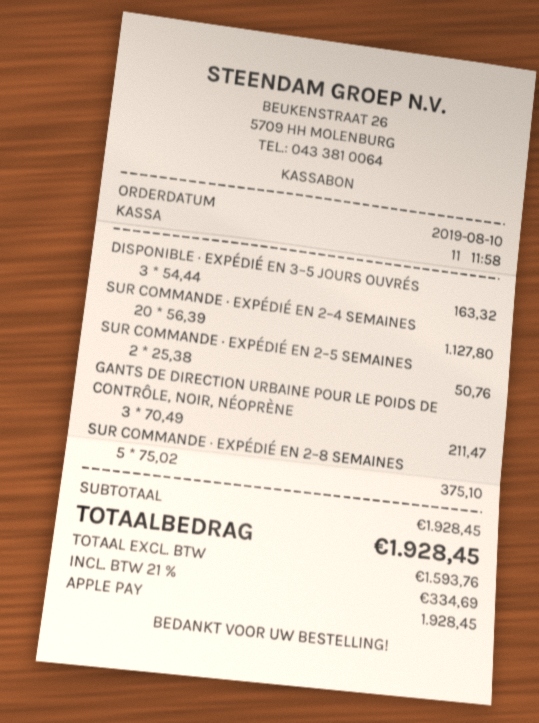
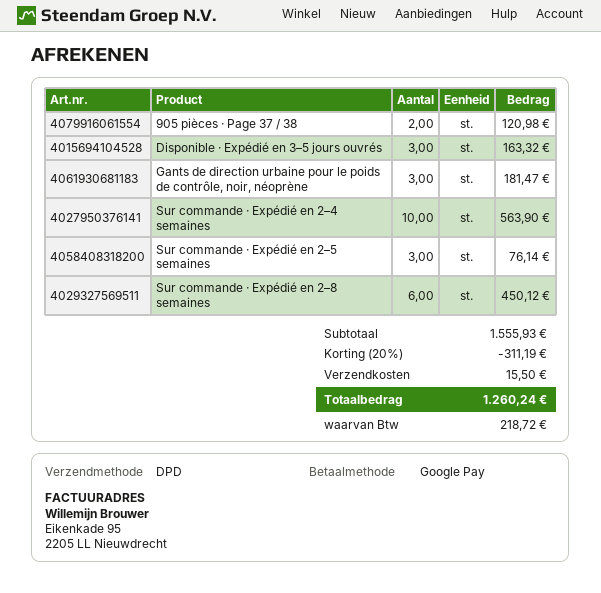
payment method: Apple Pay -> Google Pay
SUR COMMANDE · EXPÉDIÉ EN 2–4 SEMAINES: 20 for 1127.80 -> 10 for 563.90
SUR COMMANDE · EXPÉDIÉ EN 2–5 SEMAINES: 2 for 50.76 -> 3 for 76.14
GANTS DE DIRECTION URBAINE POUR LE POIDS DE CONTRÔLE, NOIR, NÉOPRÈNE: 3 for 211.47 -> 3 for 181.47
SUR COMMANDE · EXPÉDIÉ EN 2–8 SEMAINES: 5 for 375.10 -> 6 for 450.12
905 pièces · Page 37 / 38: none -> 2 for 120.98
subtotal: 1928.45 -> 1555.93
discount: none -> 20% = 311.19
shipping: none -> 15.50
tax: 334.69 -> 218.72
total: 1928.45 -> 1260.24

